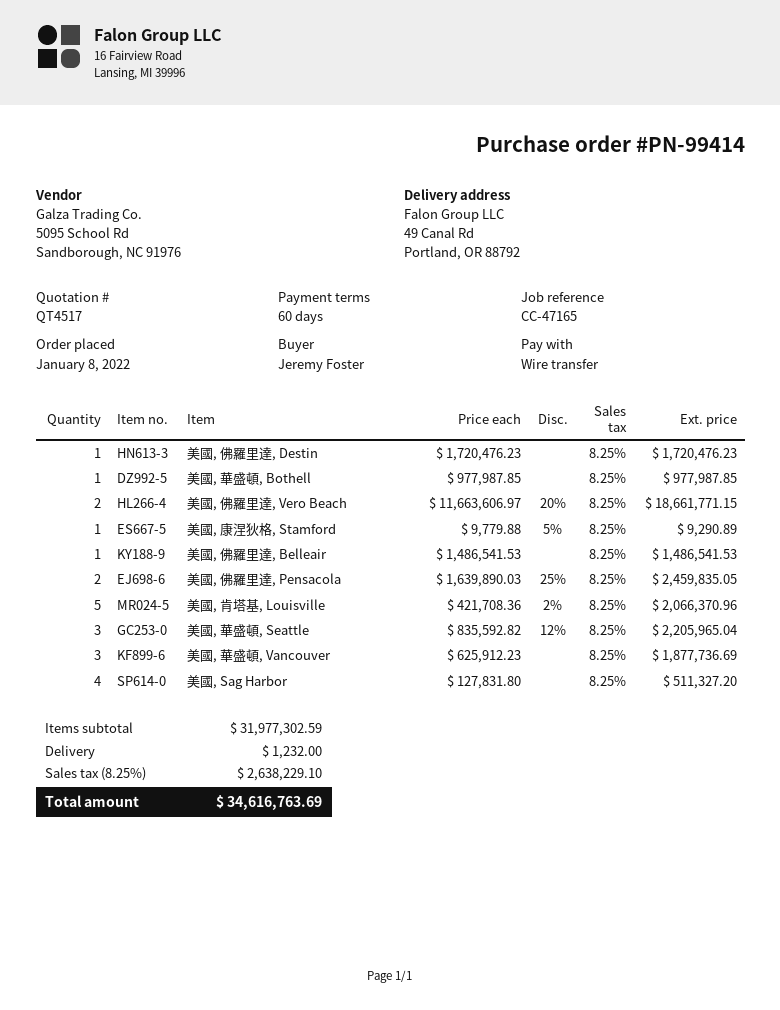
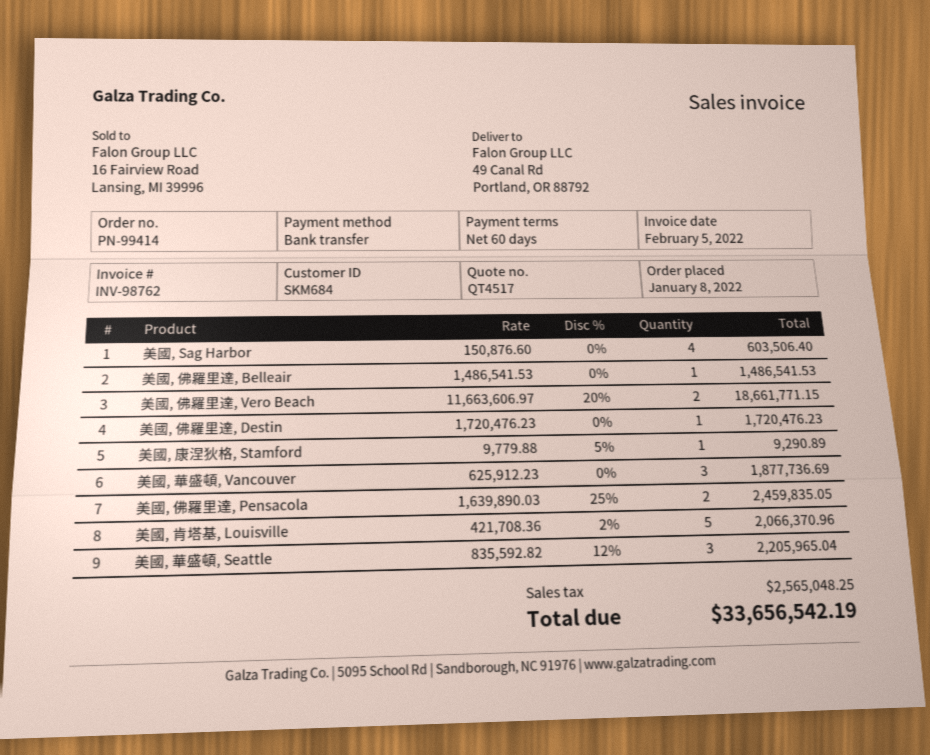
美國, 華盛頓, Bothell: 1 x 977987.85 = 977987.85 -> none
美國, Sag Harbor: 4 x 127831.80 = 511327.20 -> 4 x 150876.60 = 603506.40
shipping: 1232.00 -> none
tax: 2638229.10 -> 2565048.25
total: 34616763.69 -> 33656542.19

